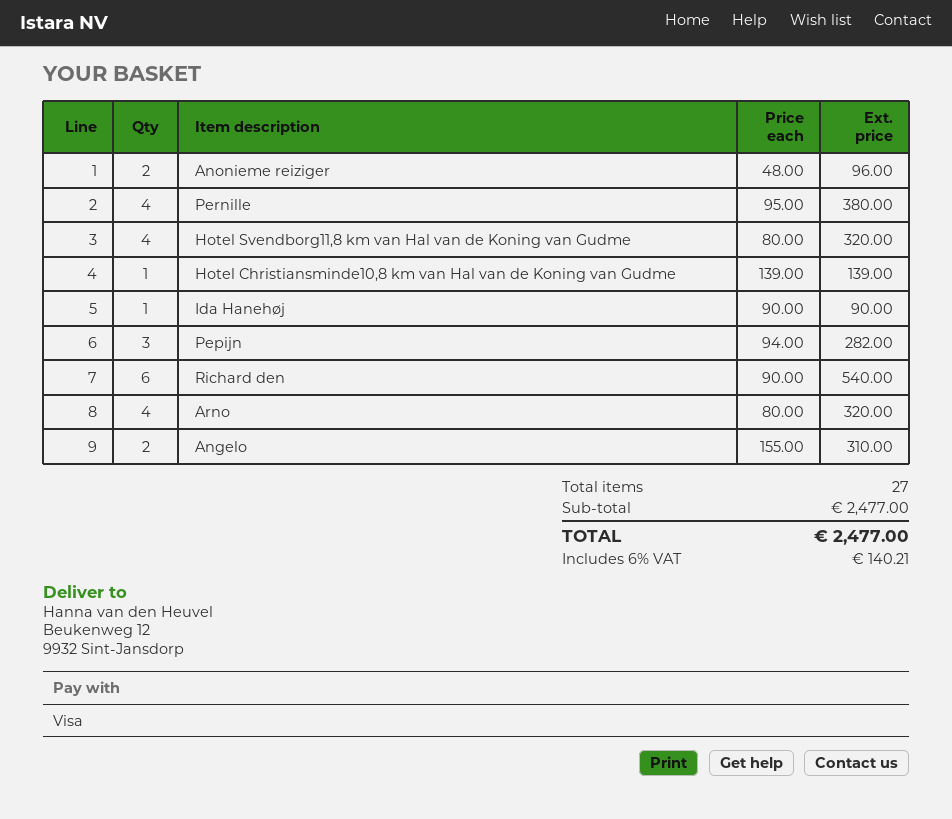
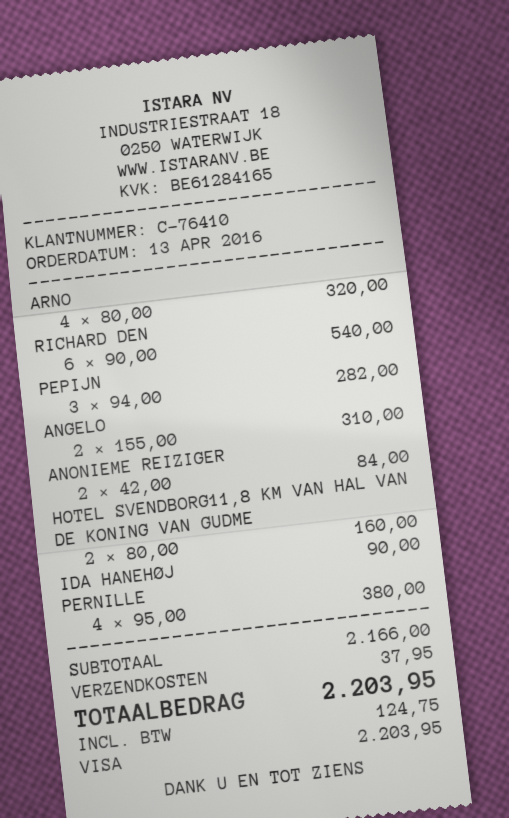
Anonieme reiziger: 2 x 48.00 = 96.00 -> 2 x 42.00 = 84.00
Hotel Svendborg11,8 km van Hal van de Koning van Gudme: 4 x 80.00 = 320.00 -> 2 x 80.00 = 160.00
Hotel Christiansminde10,8 km van Hal van de Koning van Gudme: 1 x 139.00 = 139.00 -> none
subtotal: 2477.00 -> 2166.00
shipping: none -> 37.95
tax: 140.21 -> 124.75
total: 2477.00 -> 2203.95

